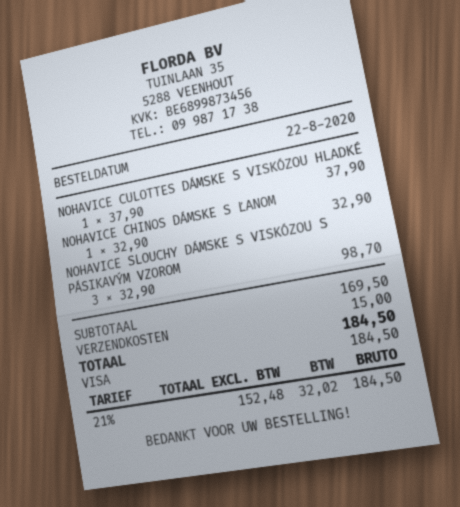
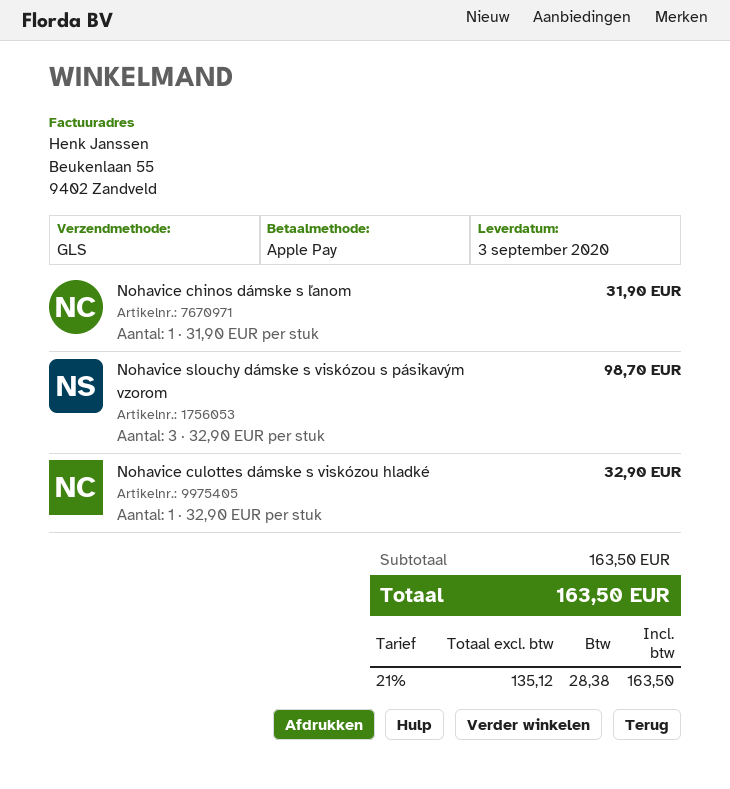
payment method: Visa -> Apple Pay
NOHAVICE CULOTTES DÁMSKE S VISKÓZOU HLADKÉ: 1 x 37.90 = 37.90 -> 1 x 32.90 = 32.90
NOHAVICE CHINOS DÁMSKE S ĽANOM: 1 x 32.90 = 32.90 -> 1 x 31.90 = 31.90
subtotal: 169.50 -> 163.50
shipping: 15.00 -> none
net: 152.48 -> 135.12
tax: 21% = 32.02 -> 21% = 28.38
total: 184.50 -> 163.50

